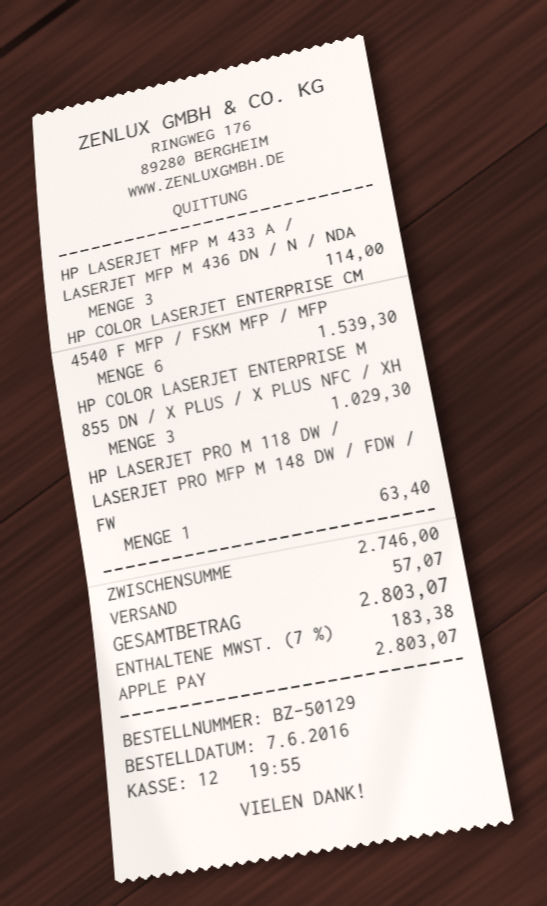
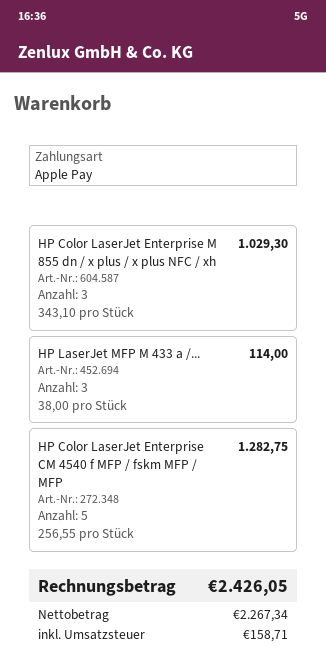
HP COLOR LASERJET ENTERPRISE CM 4540 F MFP / FSKM MFP / MFP: 6 for 1539.30 -> 5 for 1282.75
HP LASERJET PRO M 118 DW / LASERJET PRO MFP M 148 DW / FDW / FW: 1 for 63.40 -> none
shipping: 57.07 -> none
tax: 183.38 -> 158.71
total: 2803.07 -> 2426.05

